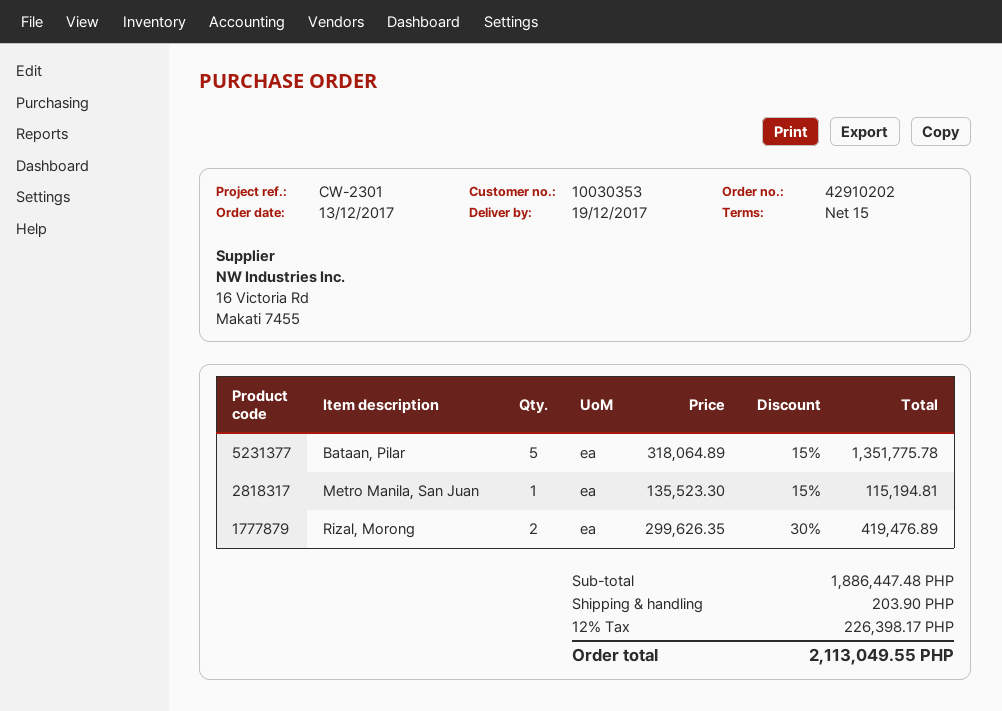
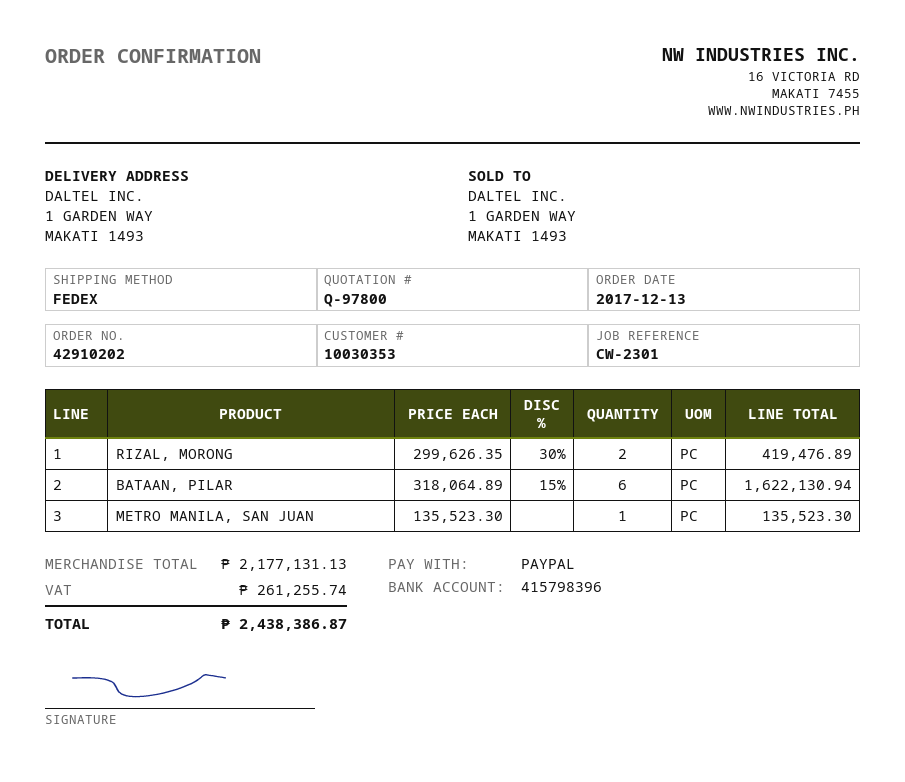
Bataan, Pilar: 5 x 318064.89 - 15% = 1351775.78 -> 6 x 318064.89 - 15% = 1622130.94
Metro Manila, San Juan: 1 x 135523.30 - 15% = 115194.81 -> 1 x 135523.30 = 135523.30
subtotal: 1886447.48 -> 2177131.13
shipping: 203.90 -> none
tax: 226398.17 -> 261255.74
total: 2113049.55 -> 2438386.87

